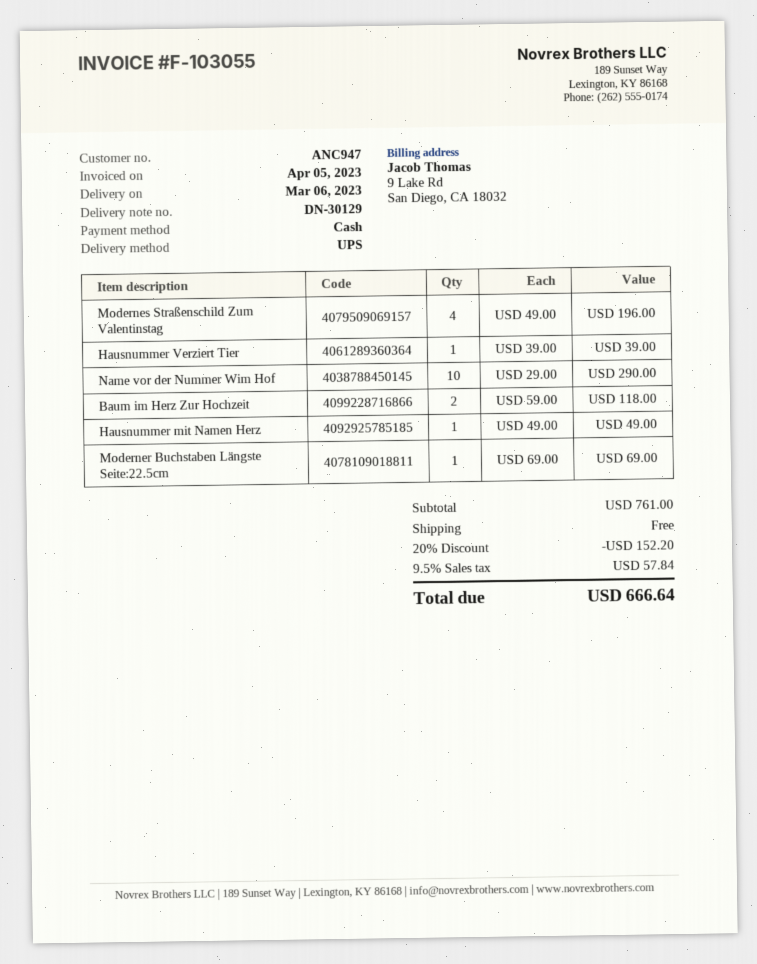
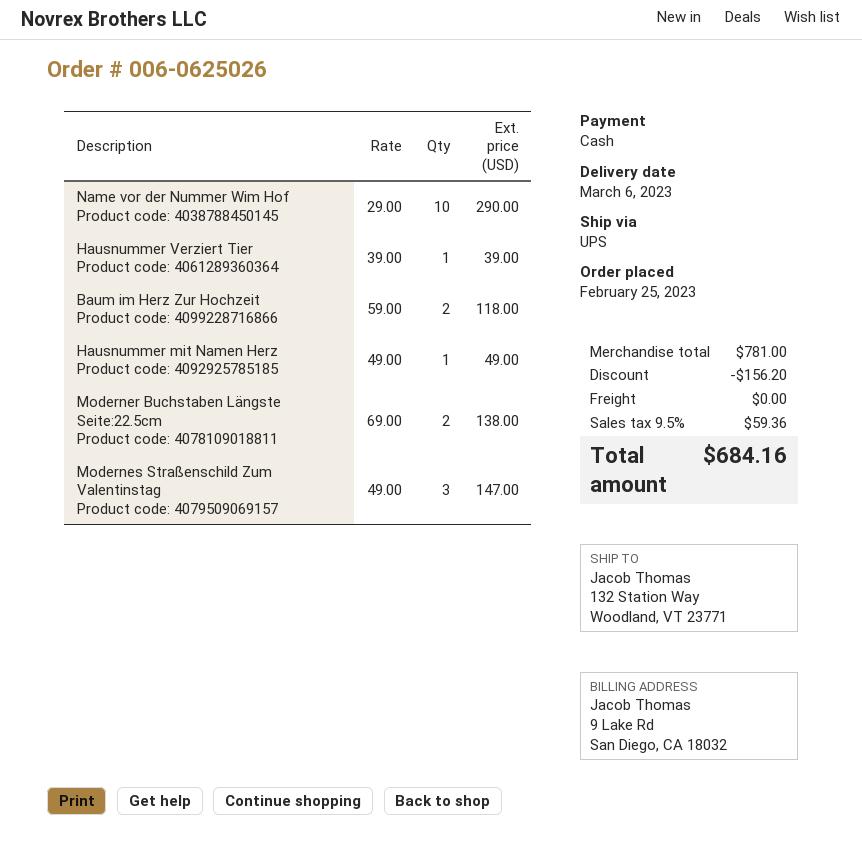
Modernes Straßenschild Zum Valentinstag: 4 x 49.00 = 196.00 -> 3 x 49.00 = 147.00
Moderner Buchstaben Längste Seite:22.5cm: 1 x 69.00 = 69.00 -> 2 x 69.00 = 138.00
subtotal: 761.00 -> 781.00
discount: 152.20 -> 156.20
tax: 9.5% = 57.84 -> 9.5% = 59.36
total: 666.64 -> 684.16

